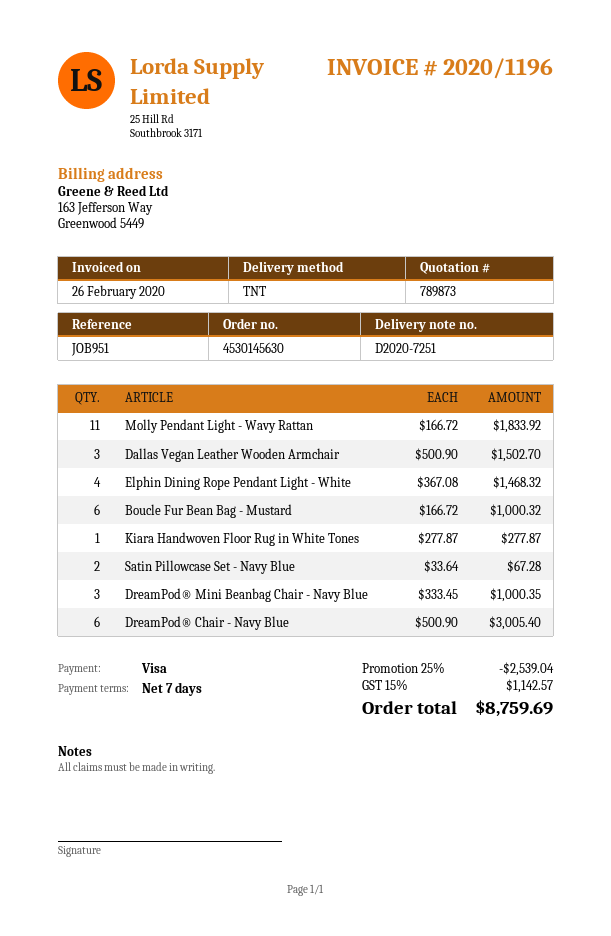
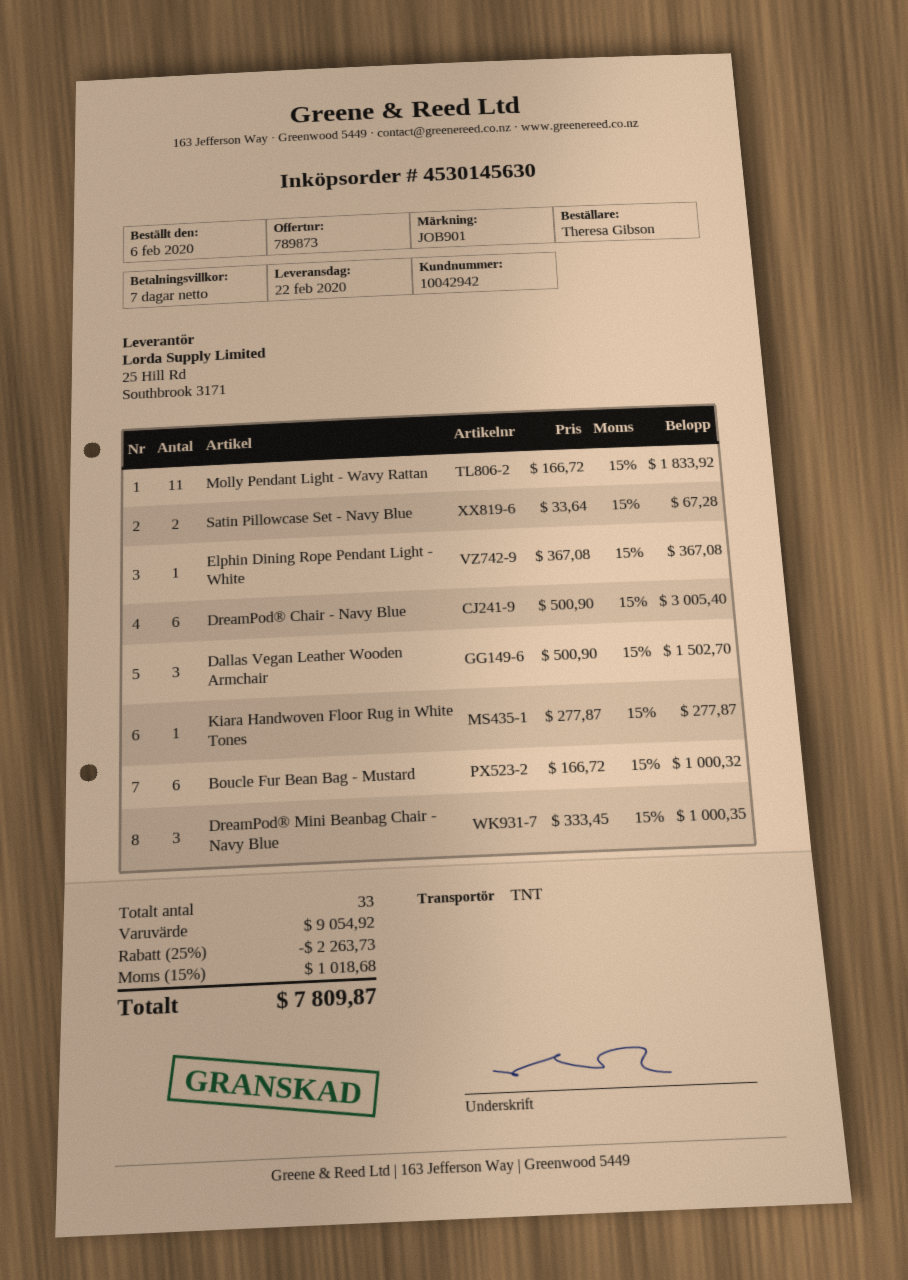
reference: JOB951 -> JOB901
Elphin Dining Rope Pendant Light - White: 4 x 367.08 = 1468.32 -> 1 x 367.08 = 367.08
discount: 25% = 2539.04 -> 25% = 2263.73
tax: 15% = 1142.57 -> 15% = 1018.68
total: 8759.69 -> 7809.87

